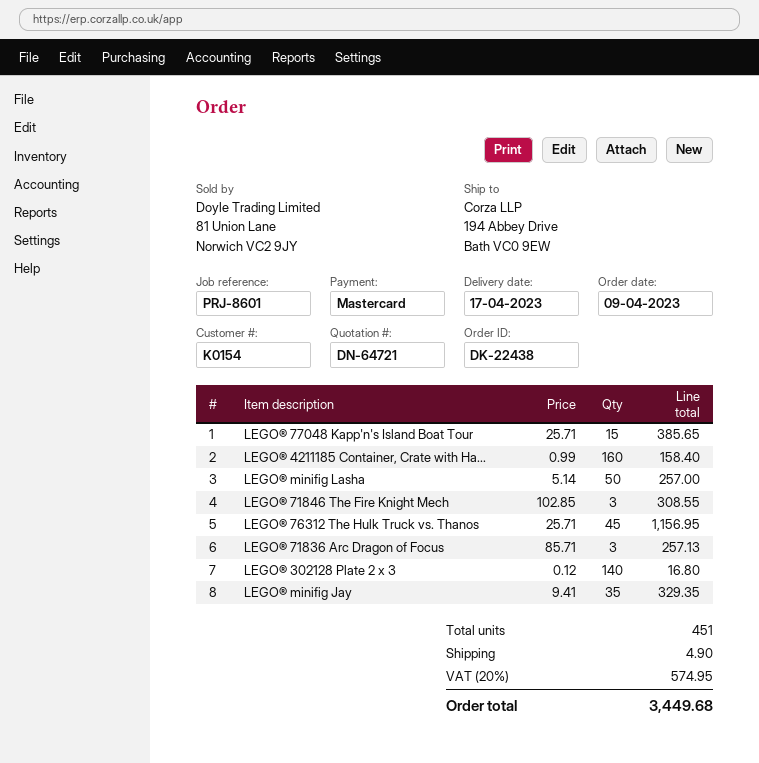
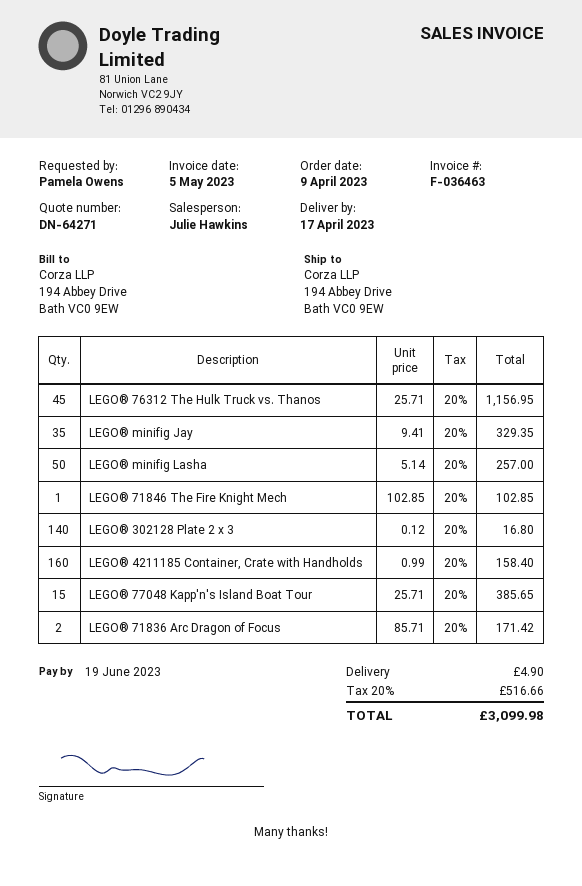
quote number: DN-64721 -> DN-64271
LEGO® 71846 The Fire Knight Mech: 3 x 102.85 = 308.55 -> 1 x 102.85 = 102.85
LEGO® 71836 Arc Dragon of Focus: 3 x 85.71 = 257.13 -> 2 x 85.71 = 171.42
tax: 20% = 574.95 -> 20% = 516.66
total: 3449.68 -> 3099.98

